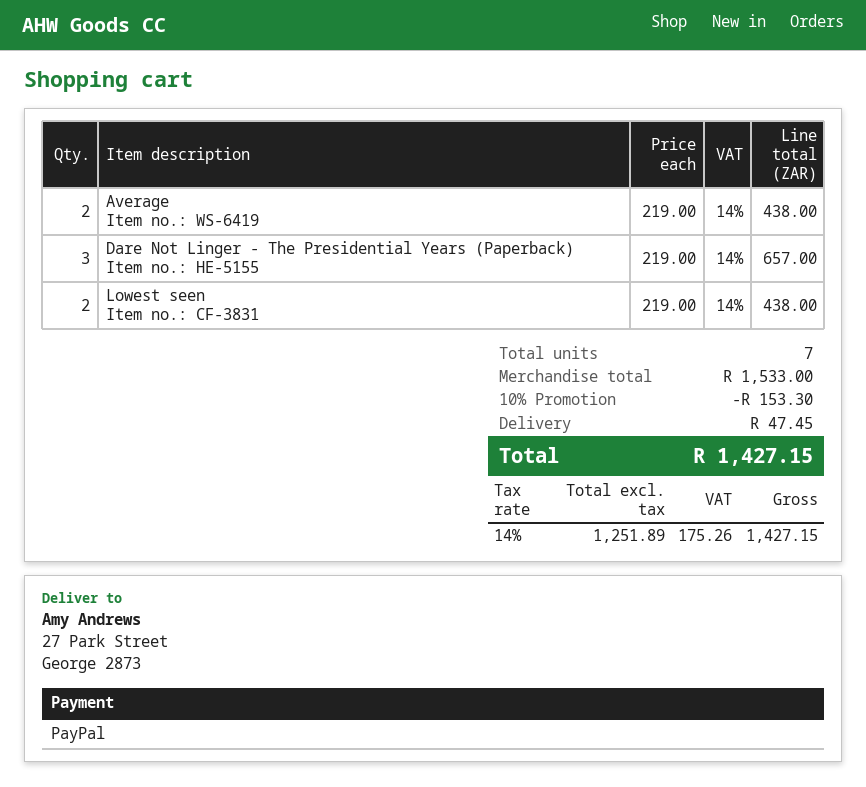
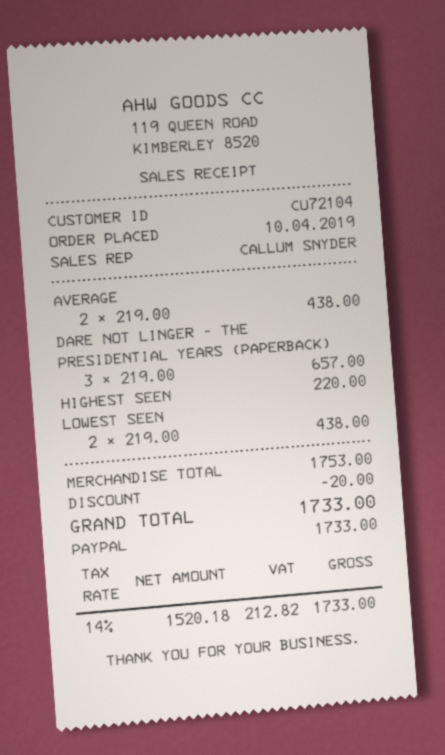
HIGHEST SEEN: none -> 1 x 220.00 = 220.00
subtotal: 1533.00 -> 1753.00
discount: 153.30 -> 20.00
shipping: 47.45 -> none
net: 1251.89 -> 1520.18
tax: 14% = 175.26 -> 14% = 212.82
total: 1427.15 -> 1733.00

